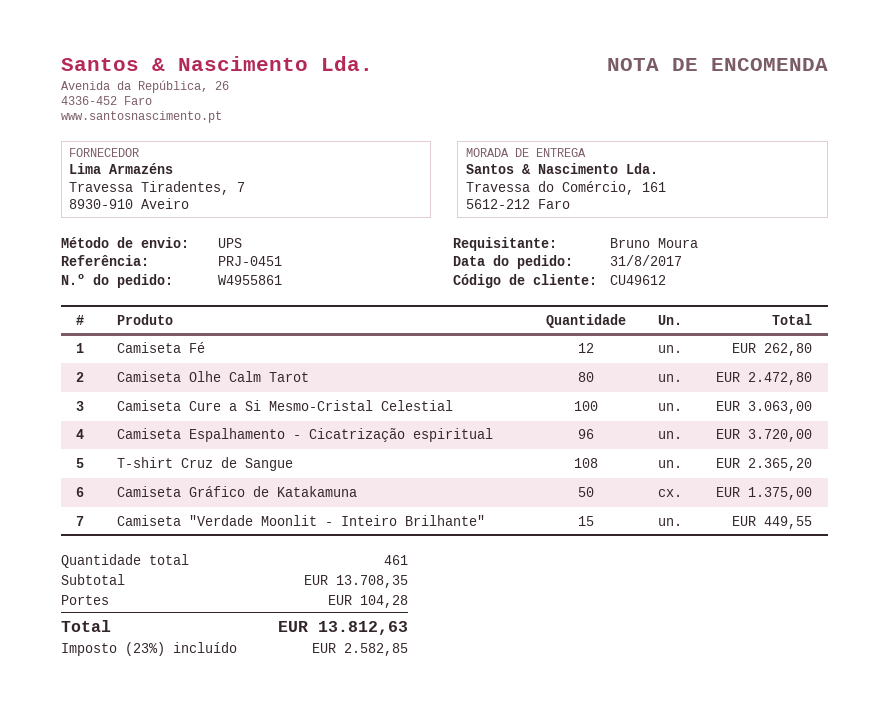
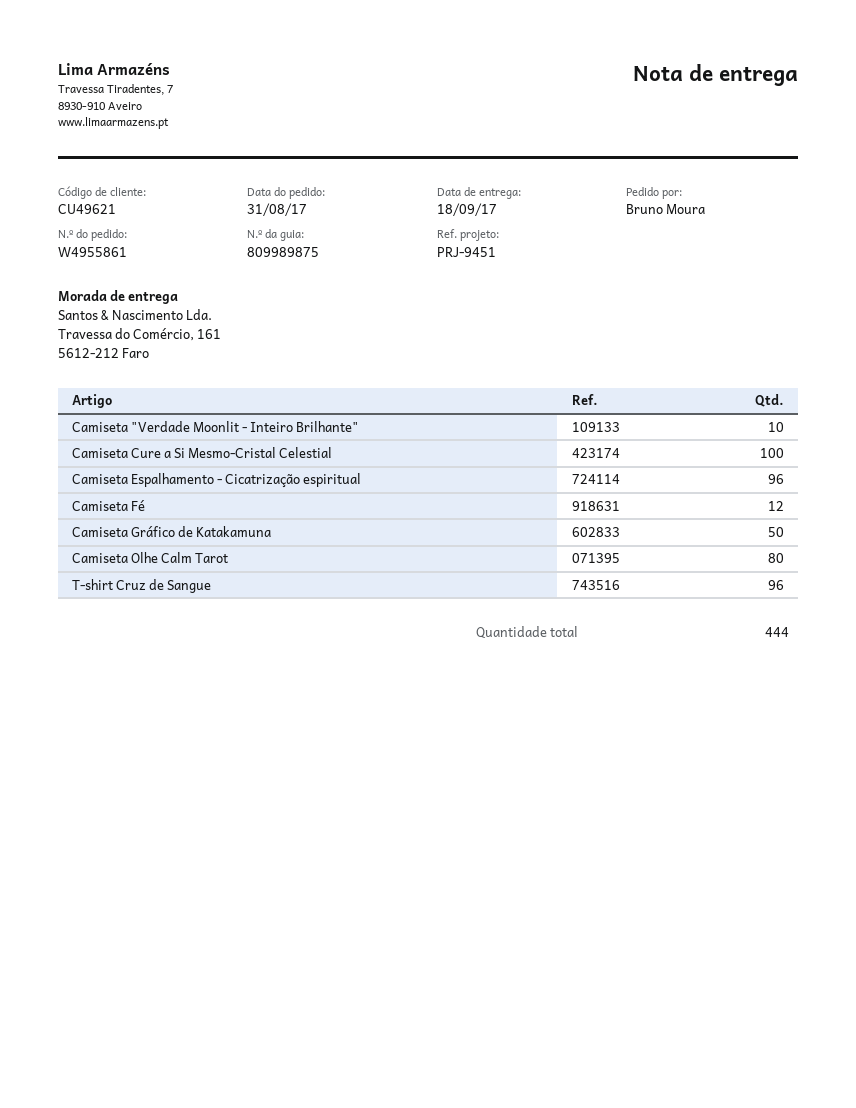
customer number: CU49612 -> CU49621
reference: PRJ-0451 -> PRJ-9451
T-shirt Cruz de Sangue: 108 -> 96
Camiseta "Verdade Moonlit - Inteiro Brilhante": 15 -> 10
total quantity: 461 -> 444

